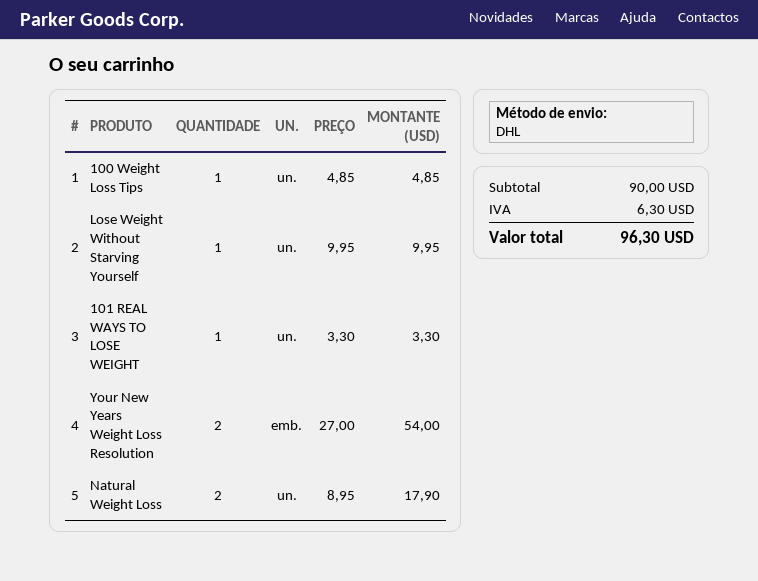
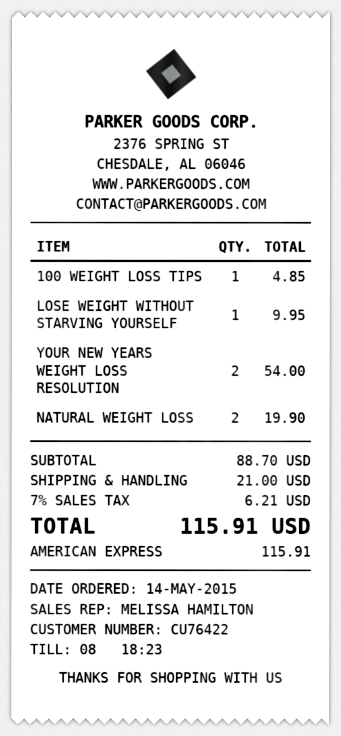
101 REAL WAYS TO LOSE WEIGHT: 1 for 3.30 -> none
Natural Weight Loss: 2 for 17.90 -> 2 for 19.90
subtotal: 90.00 -> 88.70
shipping: none -> 21.00
tax: 6.30 -> 6.21
total: 96.30 -> 115.91

